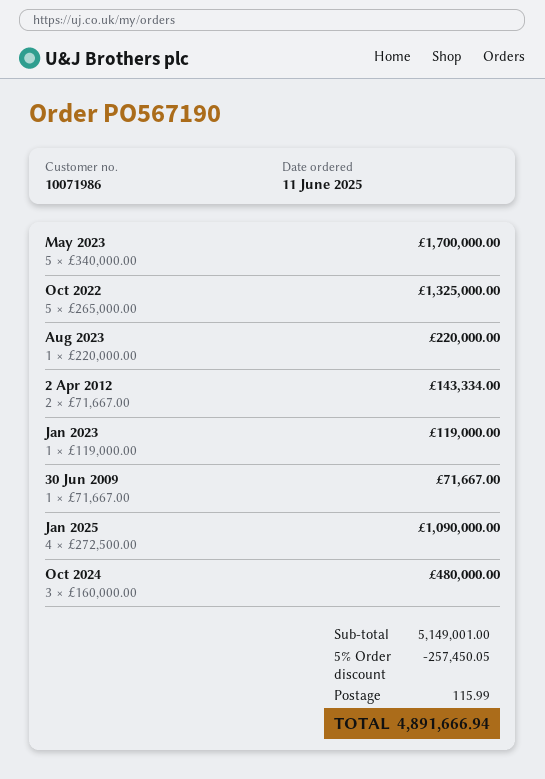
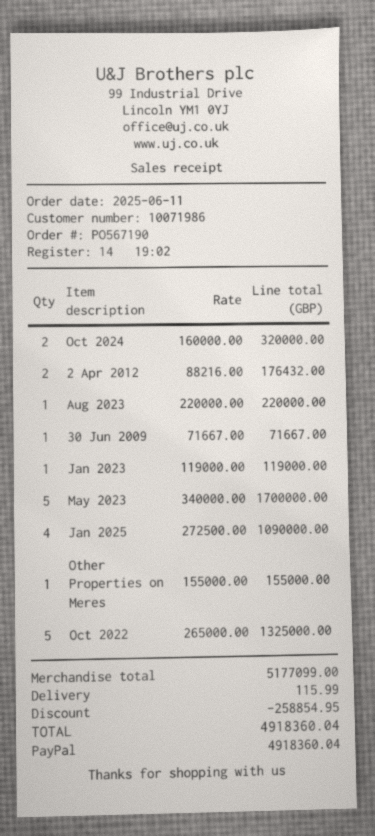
2 Apr 2012: 2 x 71667.00 = 143334.00 -> 2 x 88216.00 = 176432.00
Oct 2024: 3 x 160000.00 = 480000.00 -> 2 x 160000.00 = 320000.00
Other Properties on Meres: none -> 1 x 155000.00 = 155000.00
subtotal: 5149001.00 -> 5177099.00
discount: 257450.05 -> 258854.95
total: 4891666.94 -> 4918360.04

